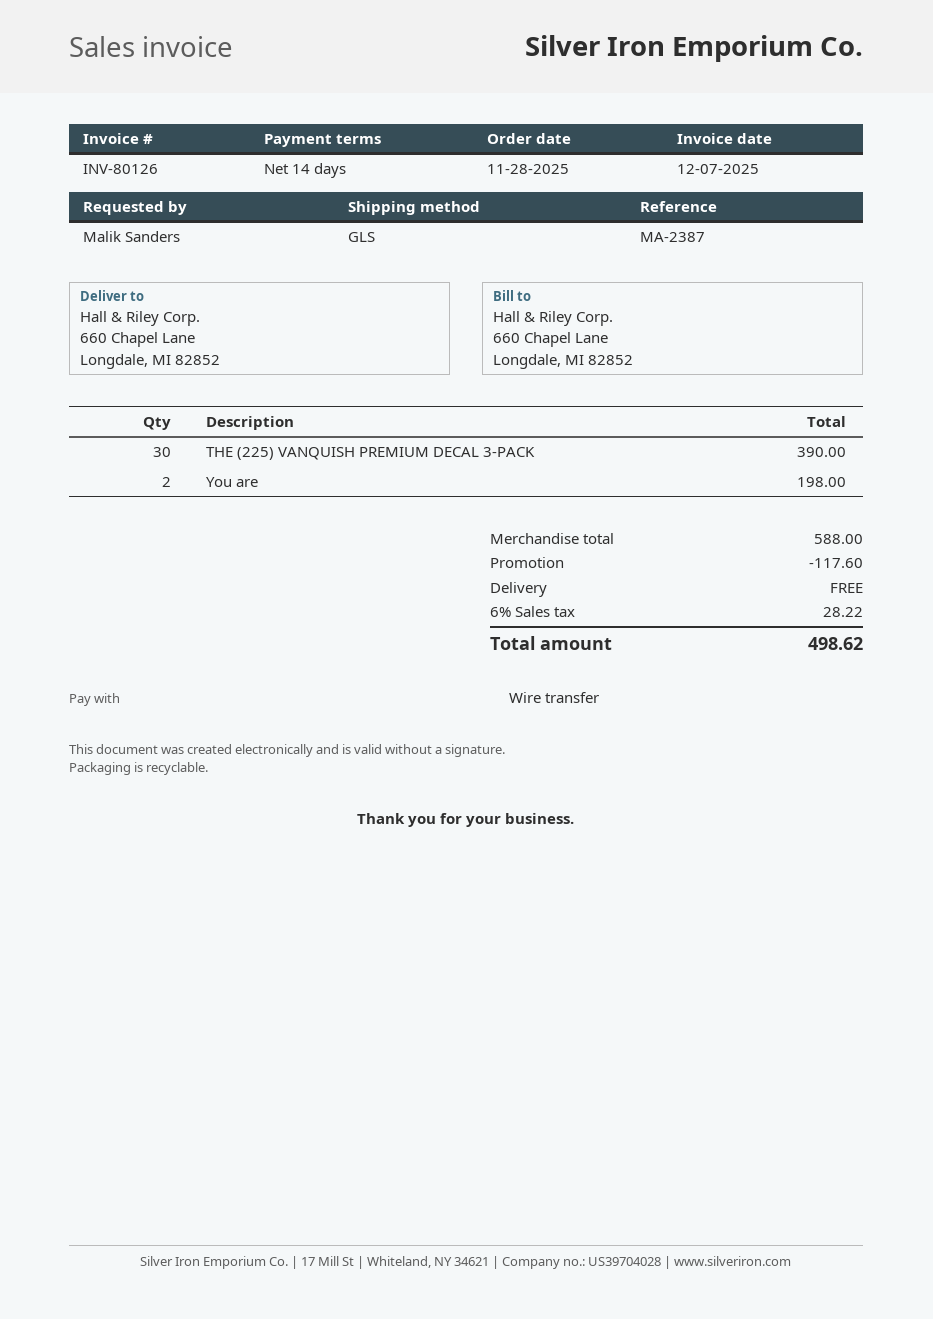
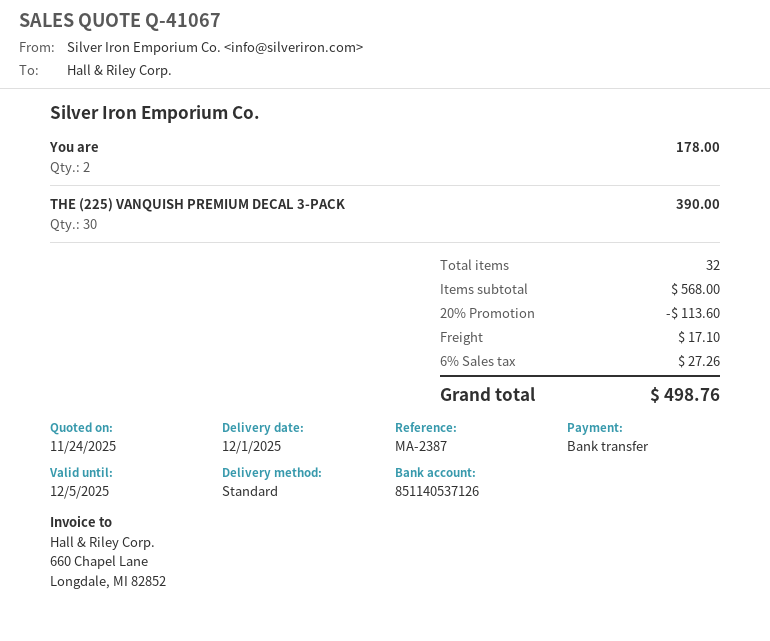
shipping method: GLS -> standard
You are: 2 for 198.00 -> 2 for 178.00
subtotal: 588.00 -> 568.00
discount: 117.60 -> 113.60
shipping: 0.00 -> 17.10
tax: 6% = 28.22 -> 6% = 27.26
total: 498.62 -> 498.76

